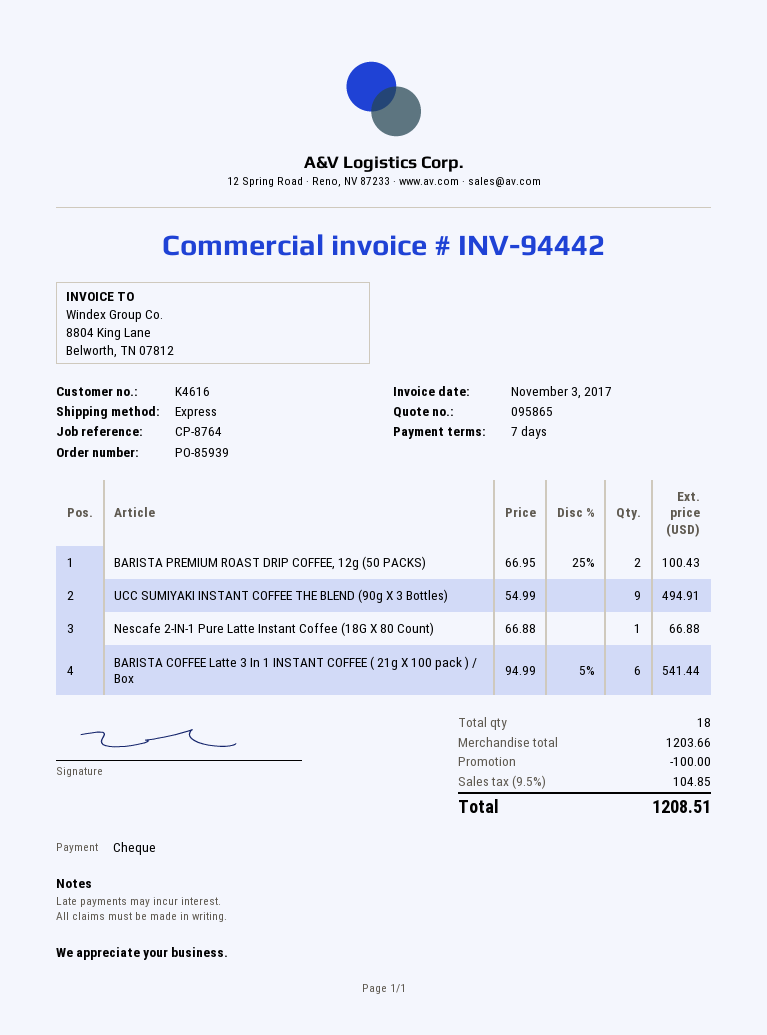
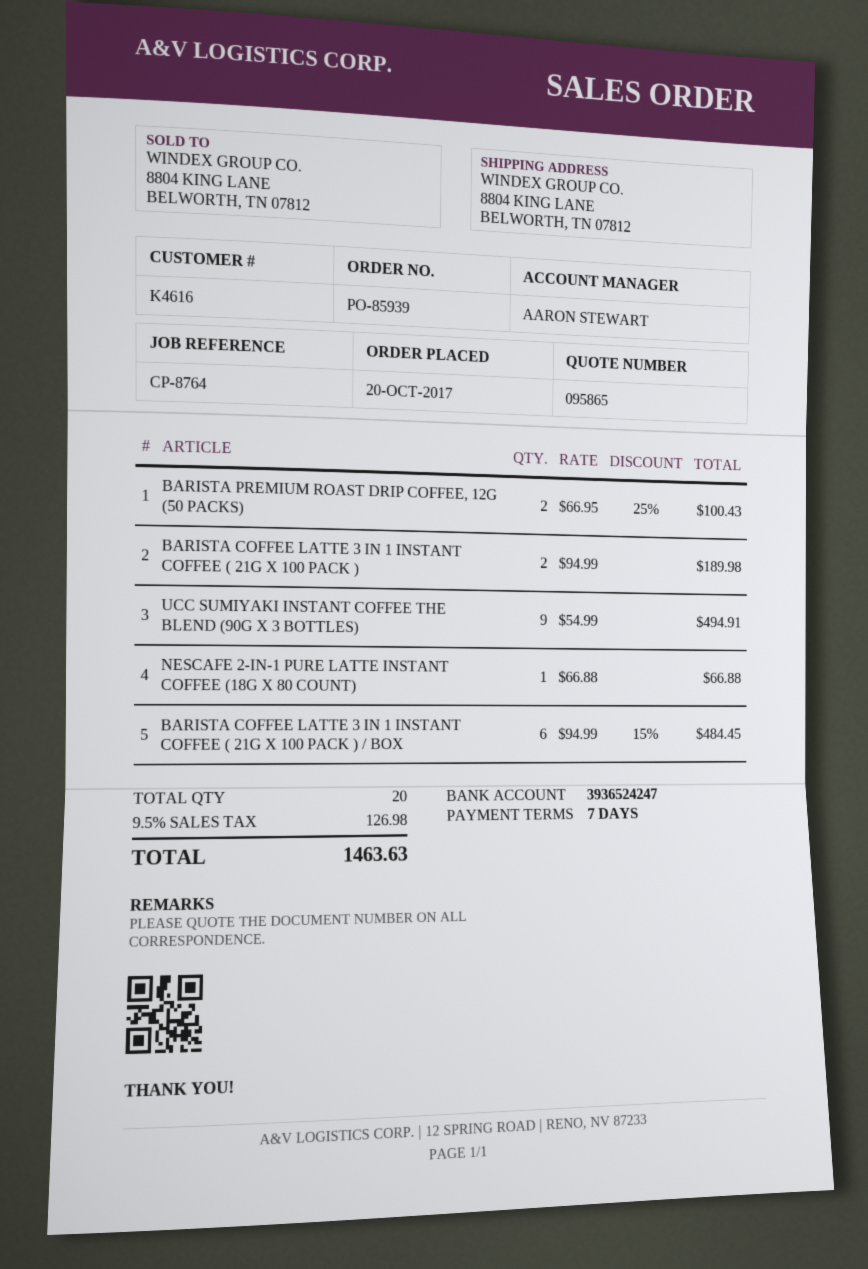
BARISTA COFFEE Latte 3 In 1 INSTANT COFFEE ( 21g X 100 pack ) / Box: 6 x 94.99 - 5% = 541.44 -> 6 x 94.99 - 15% = 484.45
BARISTA COFFEE LATTE 3 IN 1 INSTANT COFFEE ( 21G X 100 PACK ): none -> 2 x 94.99 = 189.98
total quantity: 18 -> 20
discount: 100.00 -> none
tax: 9.5% = 104.85 -> 9.5% = 126.98
total: 1208.51 -> 1463.63

